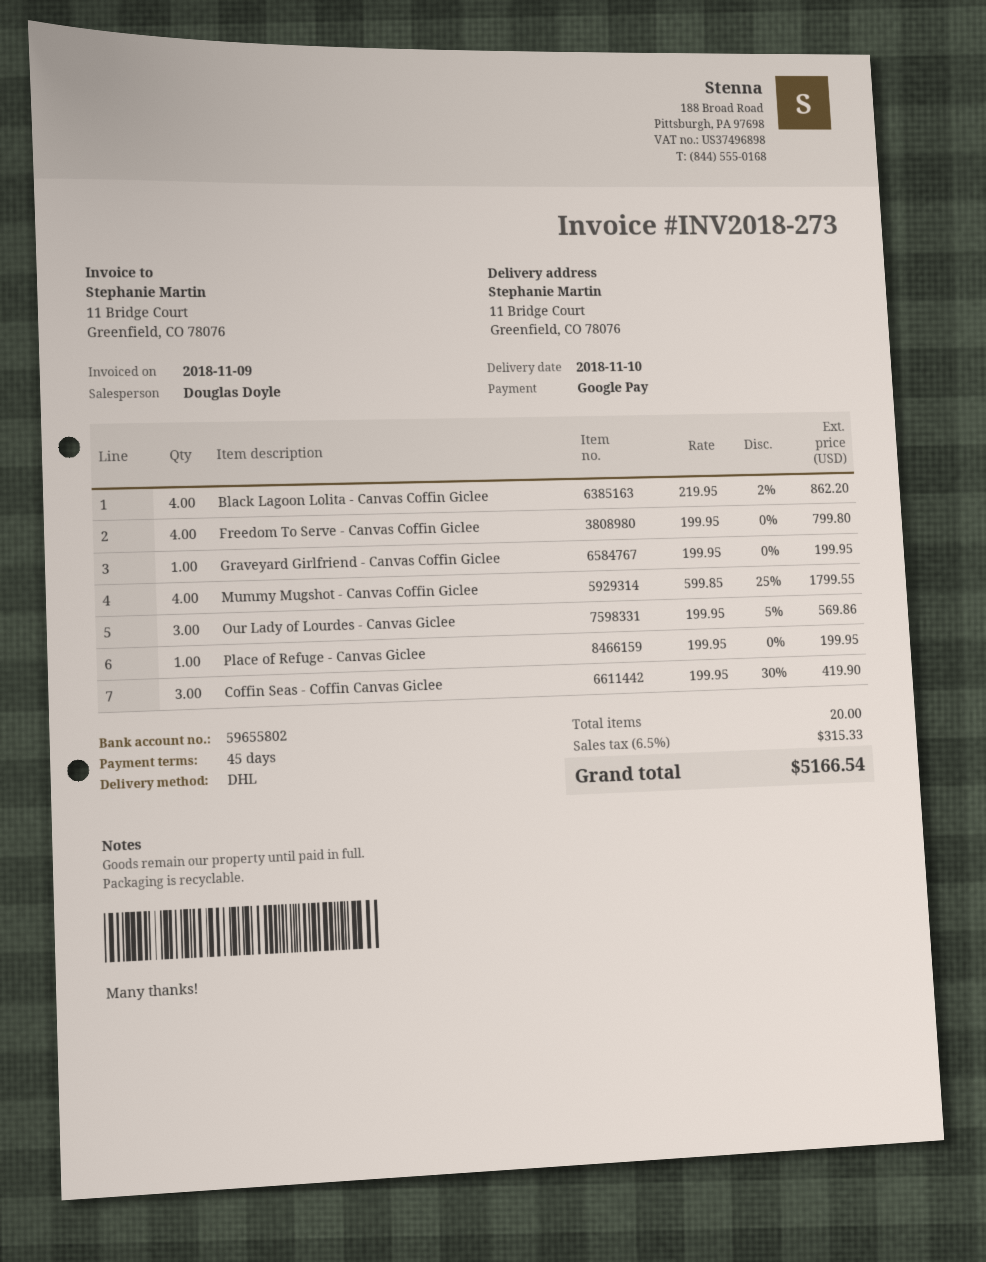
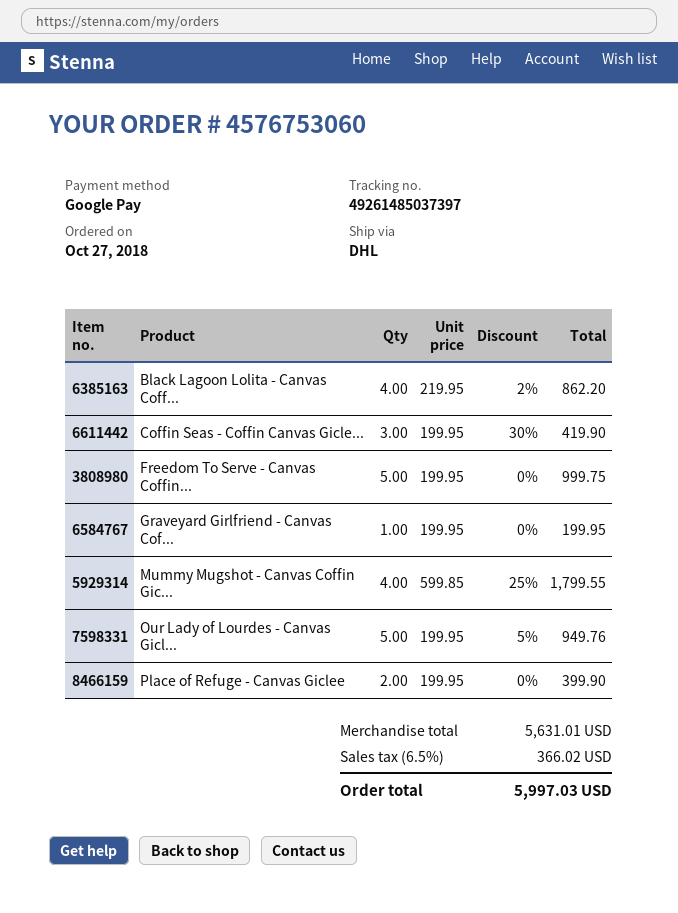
Freedom To Serve - Canvas Coffin Giclee: 4 x 199.95 = 799.80 -> 5 x 199.95 = 999.75
Our Lady of Lourdes - Canvas Giclee: 3 x 199.95 - 5% = 569.86 -> 5 x 199.95 - 5% = 949.76
Place of Refuge - Canvas Giclee: 1 x 199.95 = 199.95 -> 2 x 199.95 = 399.90
tax: 6.5% = 315.33 -> 6.5% = 366.02
total: 5166.54 -> 5997.03

